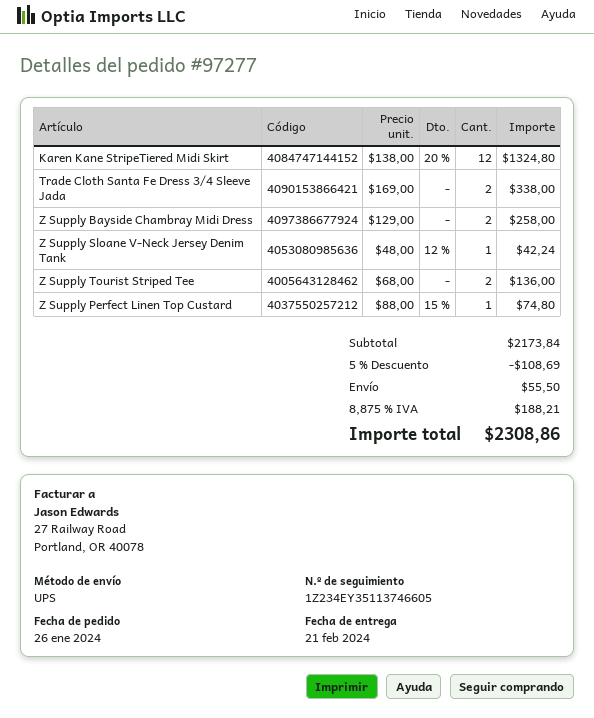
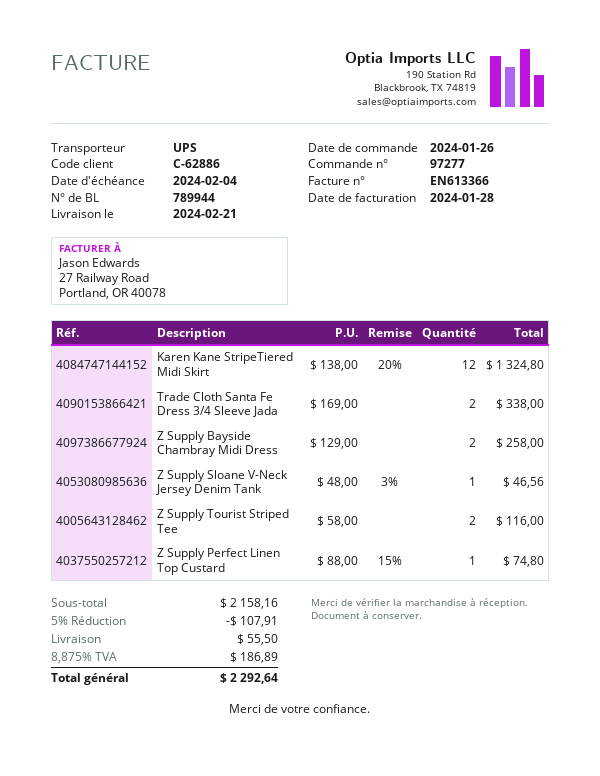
Z Supply Sloane V-Neck Jersey Denim Tank: 1 x 48.00 - 12% = 42.24 -> 1 x 48.00 - 3% = 46.56
Z Supply Tourist Striped Tee: 2 x 68.00 = 136.00 -> 2 x 58.00 = 116.00
subtotal: 2173.84 -> 2158.16
discount: 5% = 108.69 -> 5% = 107.91
tax: 8.875% = 188.21 -> 8.875% = 186.89
total: 2308.86 -> 2292.64

